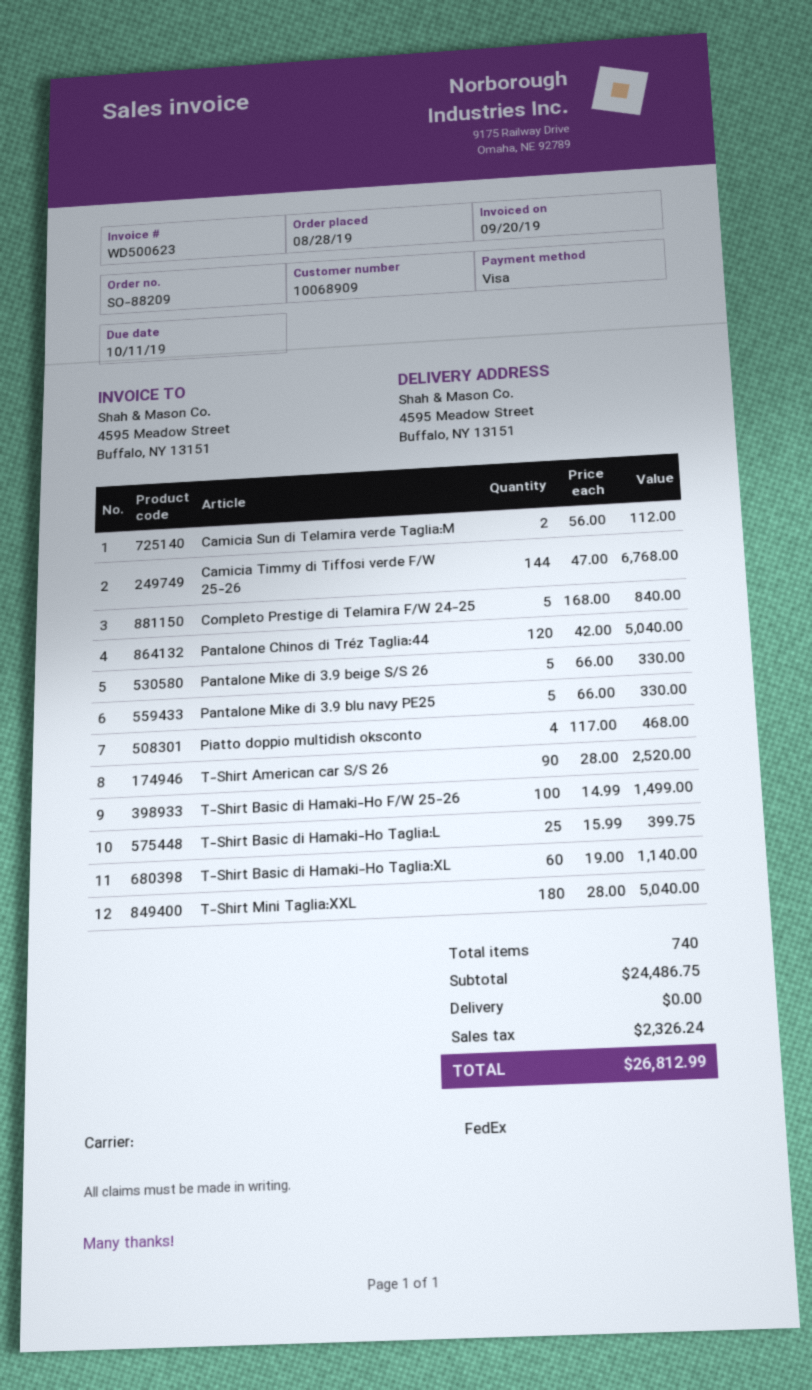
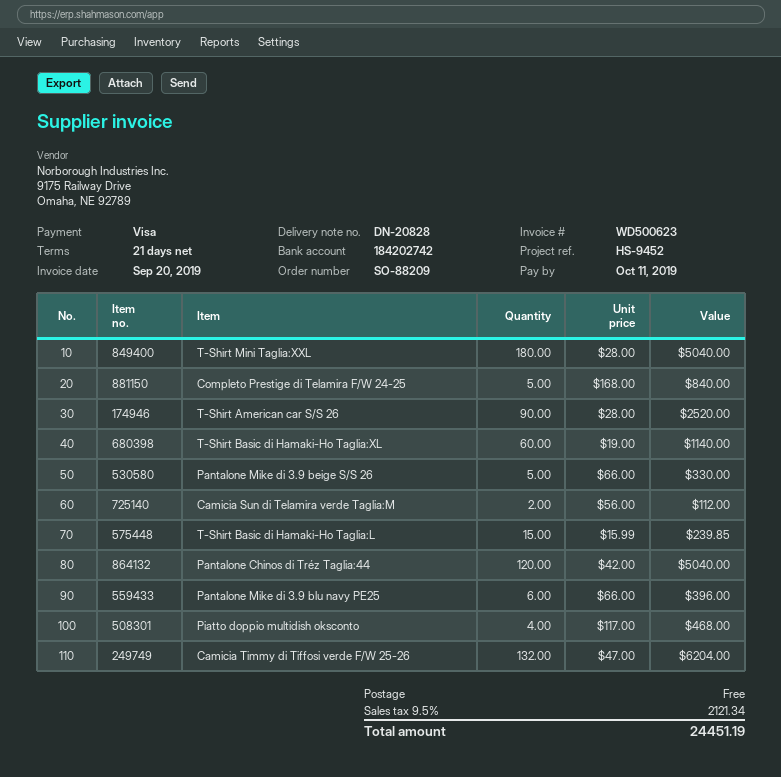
Camicia Timmy di Tiffosi verde F/W 25-26: 144 x 47.00 = 6768.00 -> 132 x 47.00 = 6204.00
Pantalone Mike di 3.9 blu navy PE25: 5 x 66.00 = 330.00 -> 6 x 66.00 = 396.00
T-Shirt Basic di Hamaki-Ho F/W 25-26: 100 x 14.99 = 1499.00 -> none
T-Shirt Basic di Hamaki-Ho Taglia:L: 25 x 15.99 = 399.75 -> 15 x 15.99 = 239.85
tax: 2326.24 -> 2121.34
total: 26812.99 -> 24451.19

